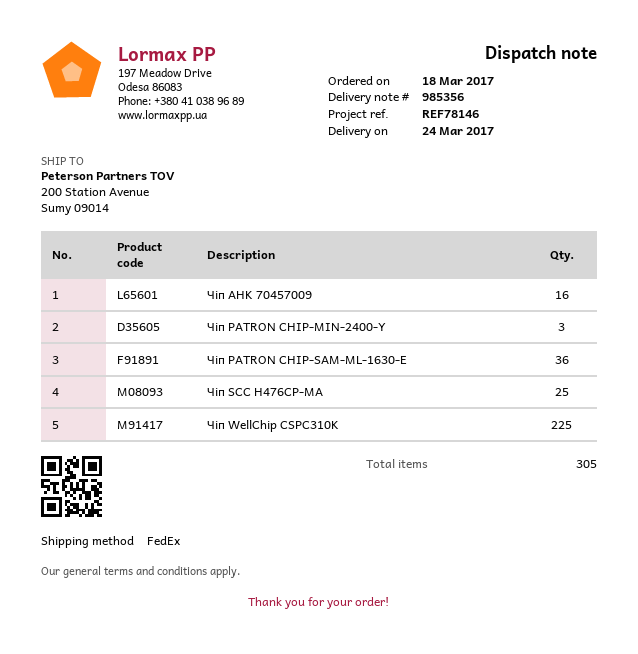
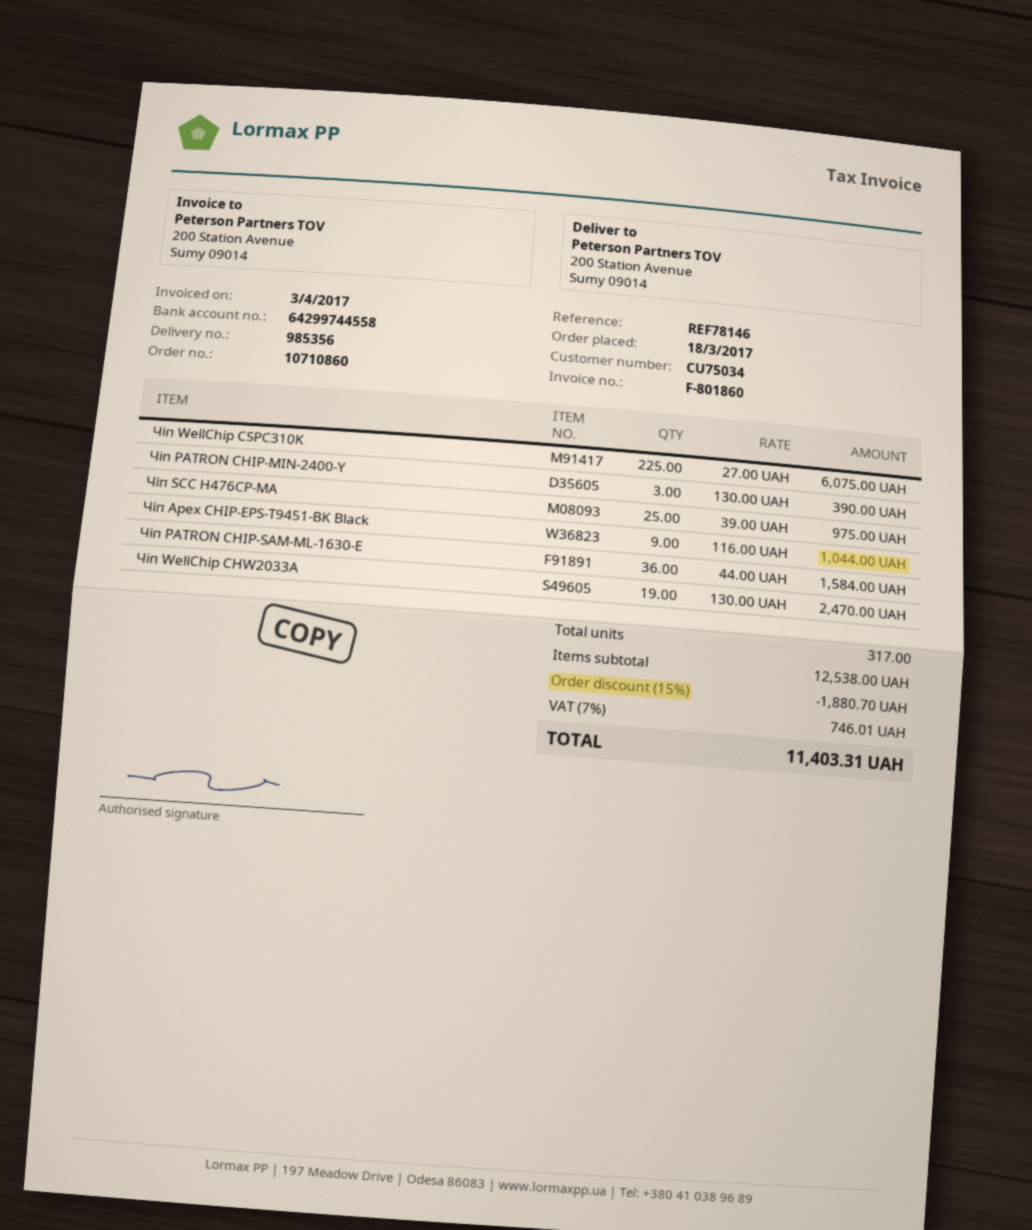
Чіп AHK 70457009: 16 -> none
Чіп Apex CHIP-EPS-T9451-BK Black: none -> 9
Чіп WellChip CHW2033A: none -> 19
total quantity: 305 -> 317

